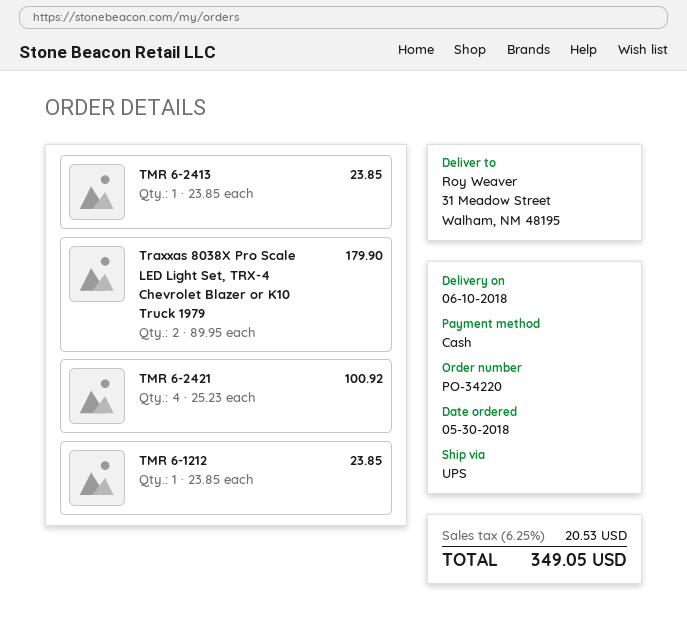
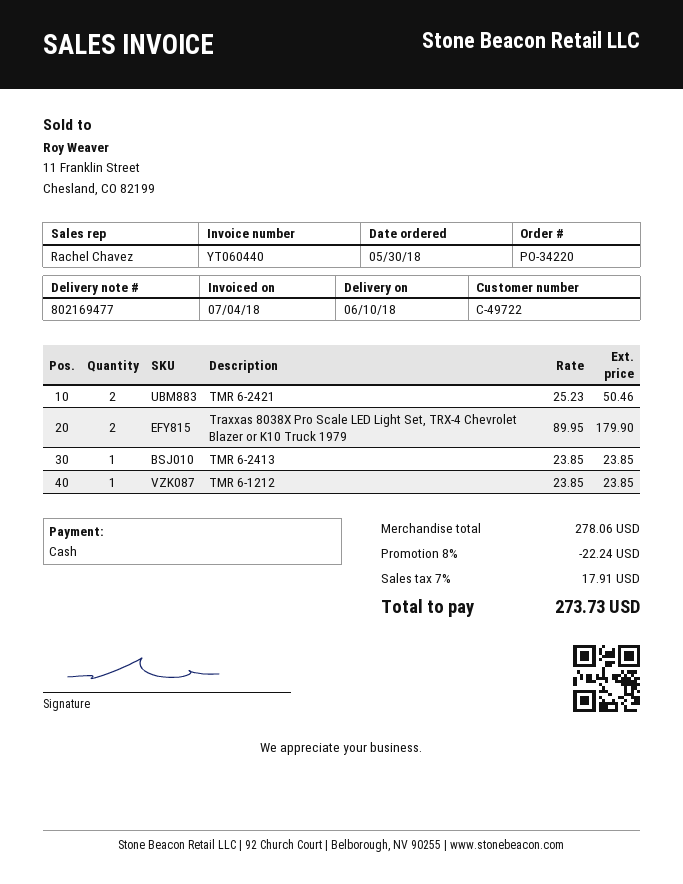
TMR 6-2421: 4 x 25.23 = 100.92 -> 2 x 25.23 = 50.46
discount: none -> 8% = 22.24
tax: 6.25% = 20.53 -> 7% = 17.91
total: 349.05 -> 273.73

